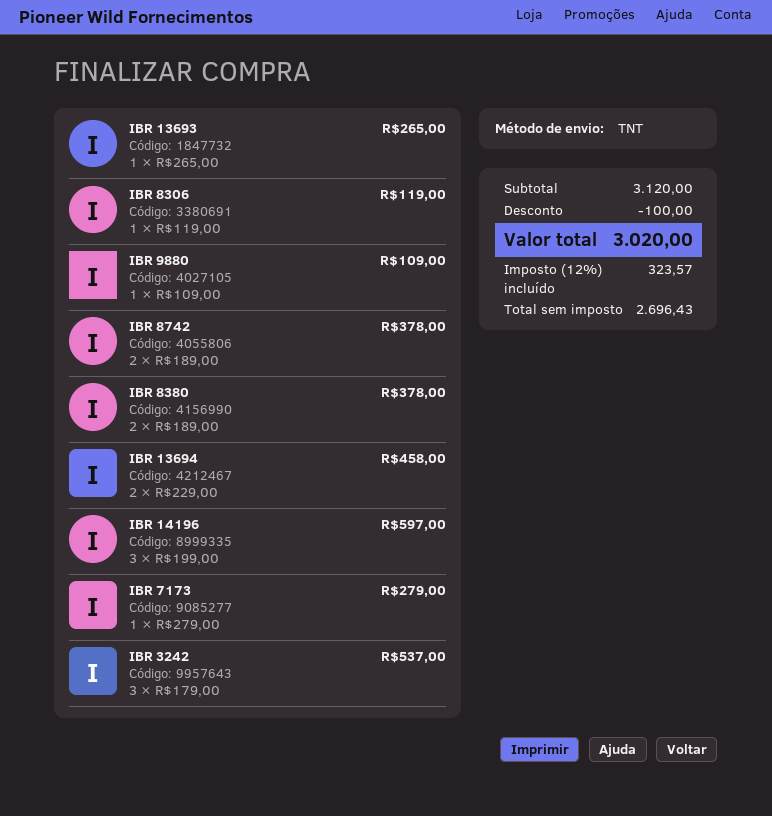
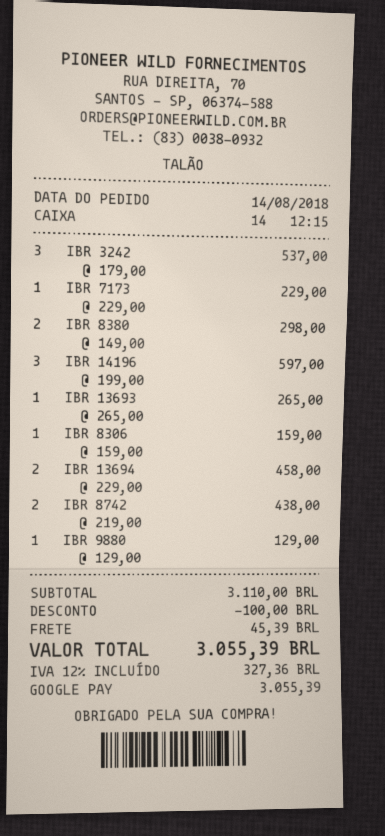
IBR 8306: 1 x 119.00 = 119.00 -> 1 x 159.00 = 159.00
IBR 9880: 1 x 109.00 = 109.00 -> 1 x 129.00 = 129.00
IBR 8742: 2 x 189.00 = 378.00 -> 2 x 219.00 = 438.00
IBR 8380: 2 x 189.00 = 378.00 -> 2 x 149.00 = 298.00
IBR 7173: 1 x 279.00 = 279.00 -> 1 x 229.00 = 229.00
subtotal: 3120.00 -> 3110.00
shipping: none -> 45.39
tax: 12% = 323.57 -> 12% = 327.36
total: 3020.00 -> 3055.39

